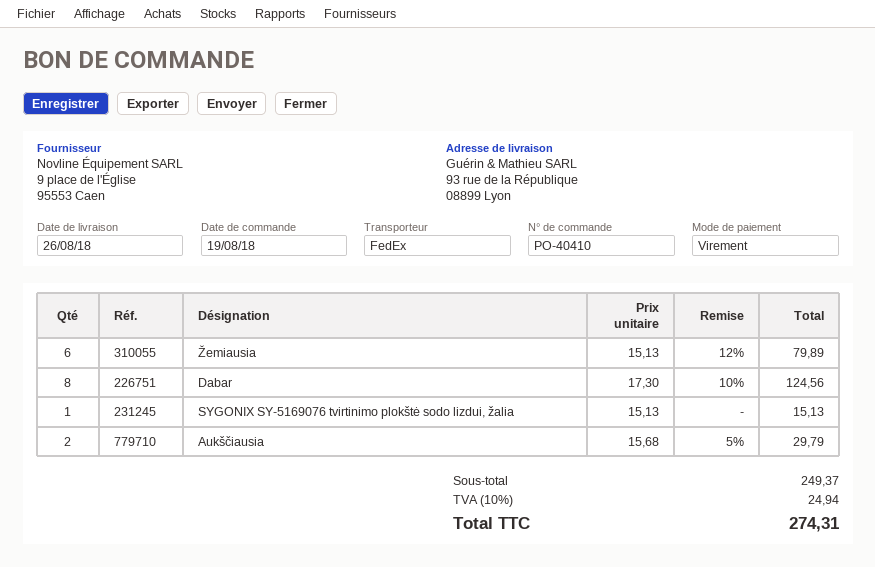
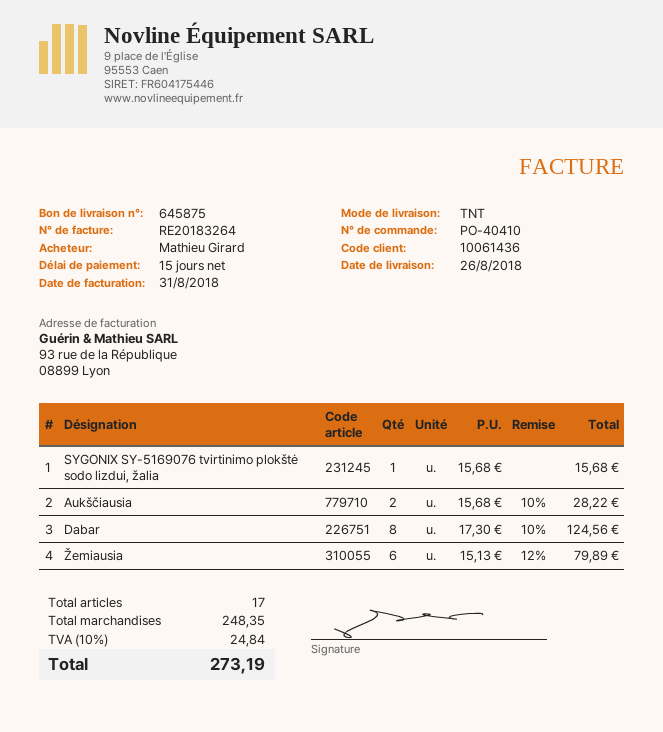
shipping method: FedEx -> TNT
SYGONIX SY-5169076 tvirtinimo plokštė sodo lizdui, žalia: 1 x 15.13 = 15.13 -> 1 x 15.68 = 15.68
Aukščiausia: 2 x 15.68 - 5% = 29.79 -> 2 x 15.68 - 10% = 28.22
subtotal: 249.37 -> 248.35
tax: 10% = 24.94 -> 10% = 24.84
total: 274.31 -> 273.19

